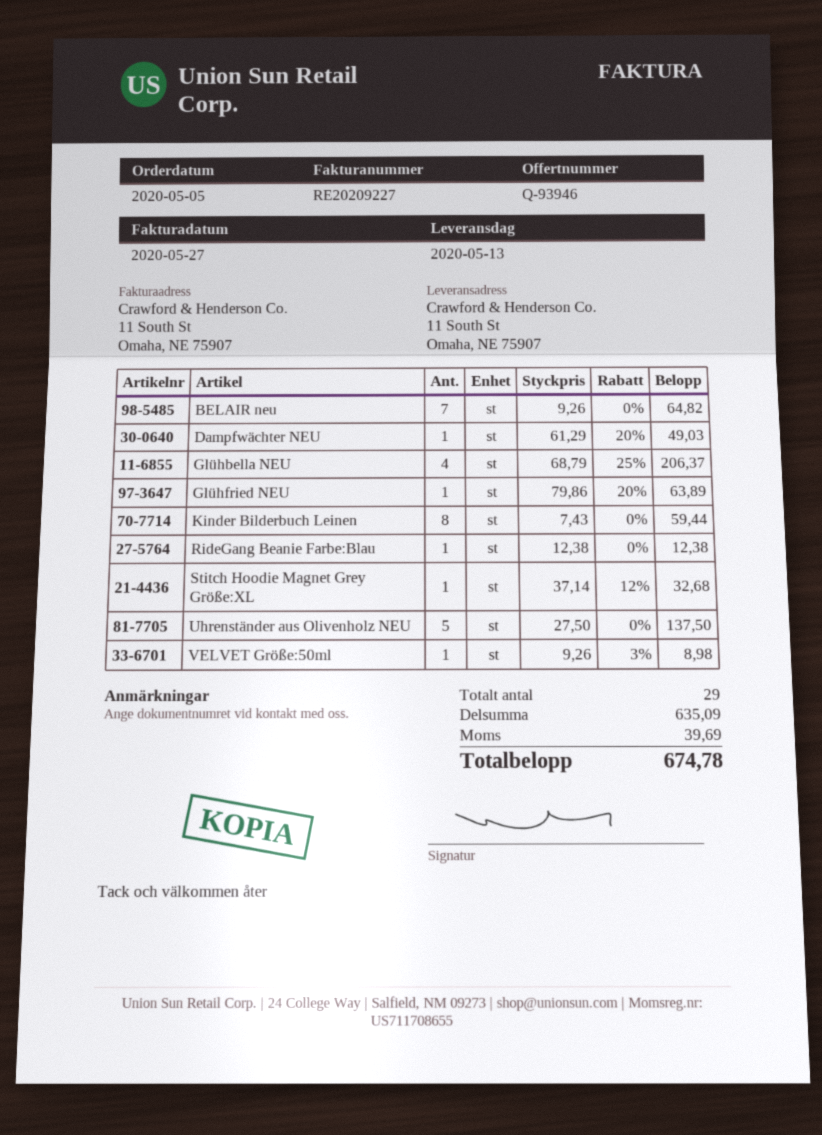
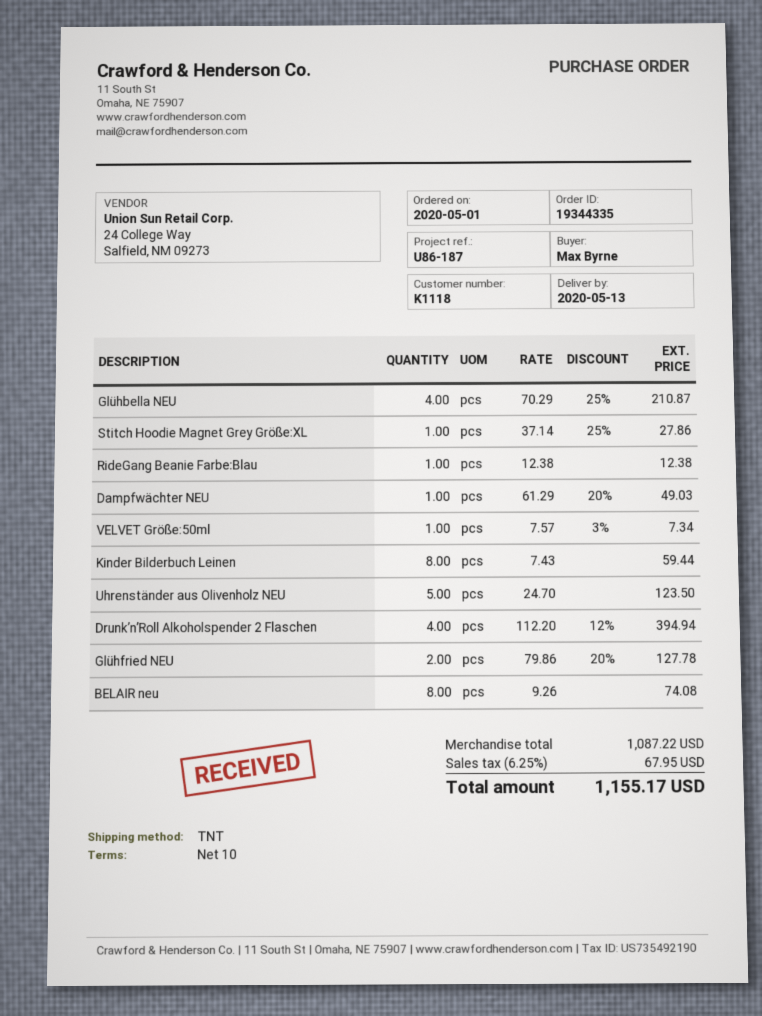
order date: 2020-05-05 -> 2020-05-01
BELAIR neu: 7 x 9.26 = 64.82 -> 8 x 9.26 = 74.08
Glühbella NEU: 4 x 68.79 - 25% = 206.37 -> 4 x 70.29 - 25% = 210.87
Glühfried NEU: 1 x 79.86 - 20% = 63.89 -> 2 x 79.86 - 20% = 127.78
Stitch Hoodie Magnet Grey Größe:XL: 1 x 37.14 - 12% = 32.68 -> 1 x 37.14 - 25% = 27.86
Uhrenständer aus Olivenholz NEU: 5 x 27.50 = 137.50 -> 5 x 24.70 = 123.50
VELVET Größe:50ml: 1 x 9.26 - 3% = 8.98 -> 1 x 7.57 - 3% = 7.34
Drunk’n’Roll Alkoholspender 2 Flaschen: none -> 4 x 112.20 - 12% = 394.94
subtotal: 635.09 -> 1087.22
tax: 39.69 -> 67.95
total: 674.78 -> 1155.17

